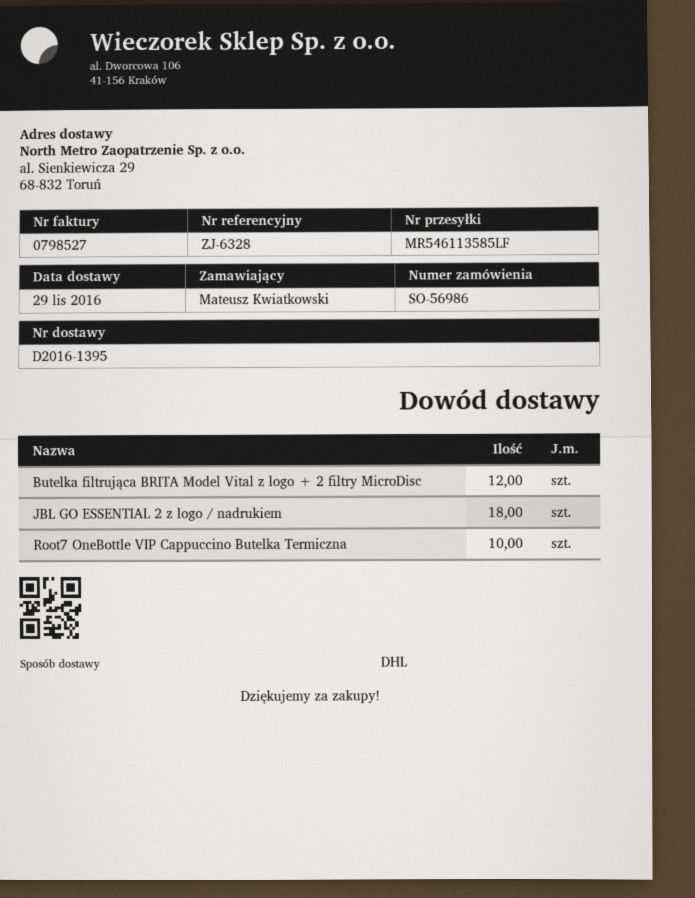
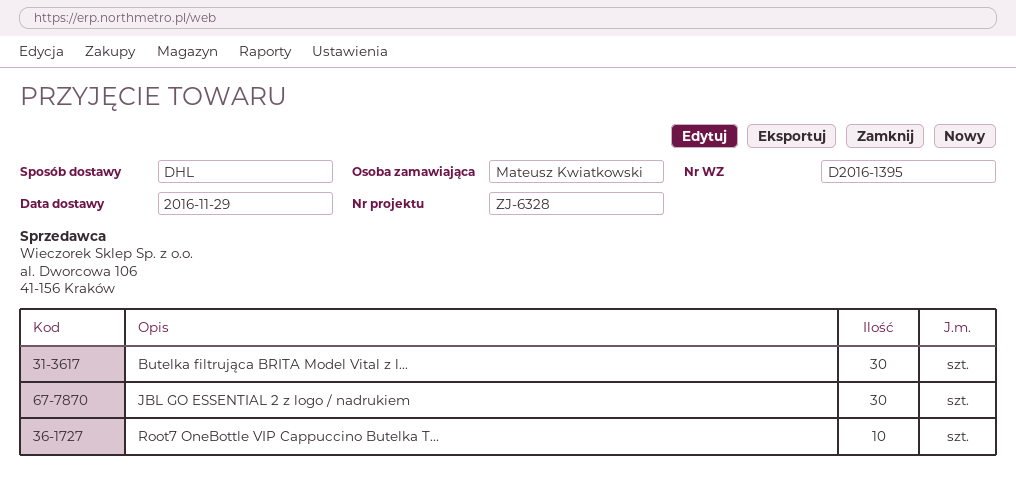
Butelka filtrująca BRITA Model Vital z logo + 2 filtry MicroDisc: 12 -> 30
JBL GO ESSENTIAL 2 z logo / nadrukiem: 18 -> 30

